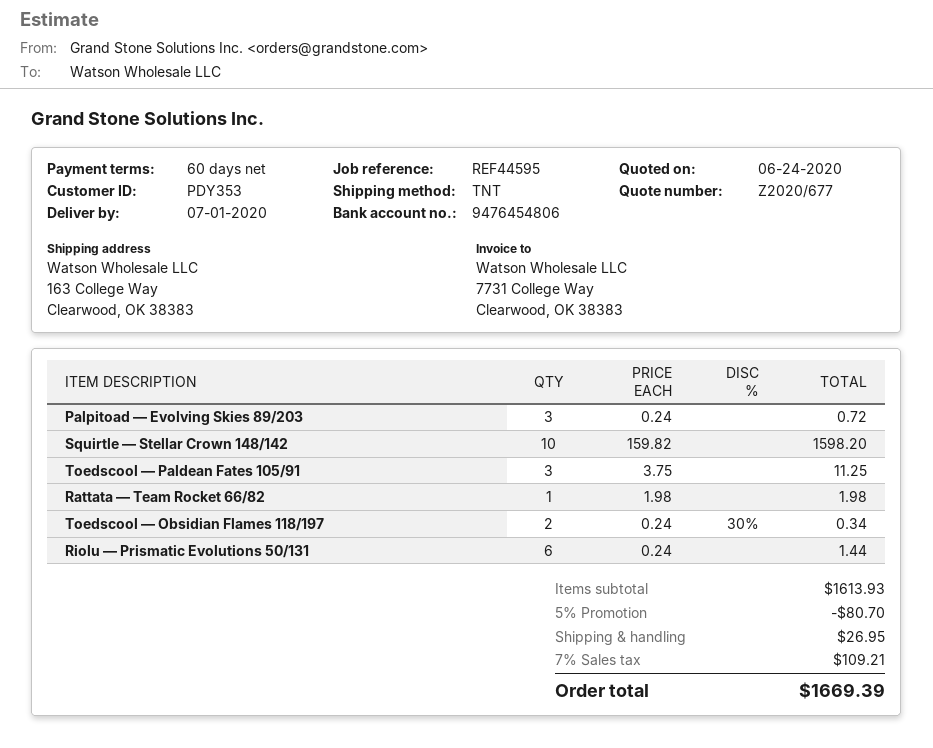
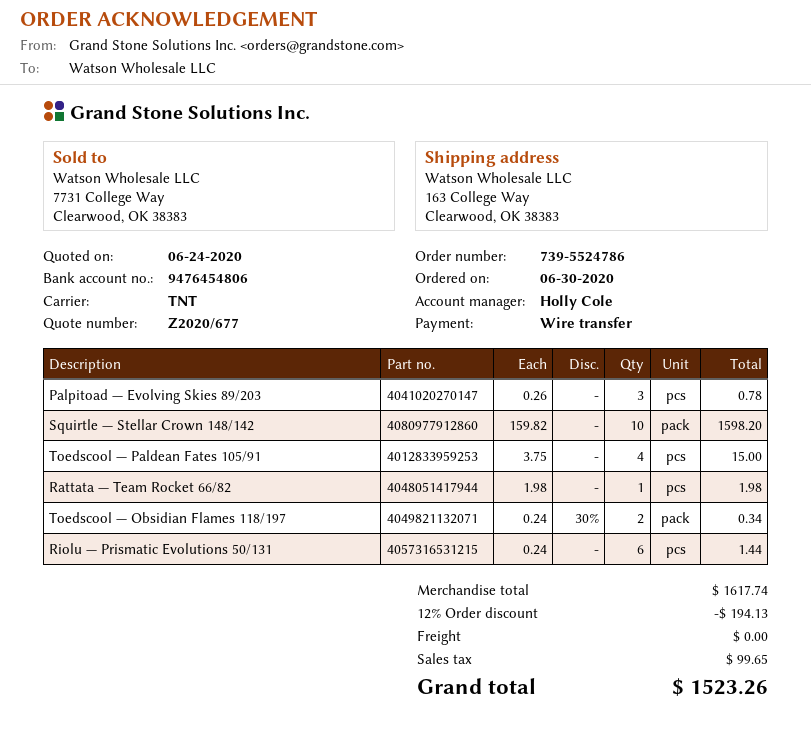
Palpitoad — Evolving Skies 89/203: 3 x 0.24 = 0.72 -> 3 x 0.26 = 0.78
Toedscool — Paldean Fates 105/91: 3 x 3.75 = 11.25 -> 4 x 3.75 = 15.00
subtotal: 1613.93 -> 1617.74
discount: 5% = 80.70 -> 12% = 194.13
shipping: 26.95 -> 0.00
tax: 109.21 -> 99.65
total: 1669.39 -> 1523.26

